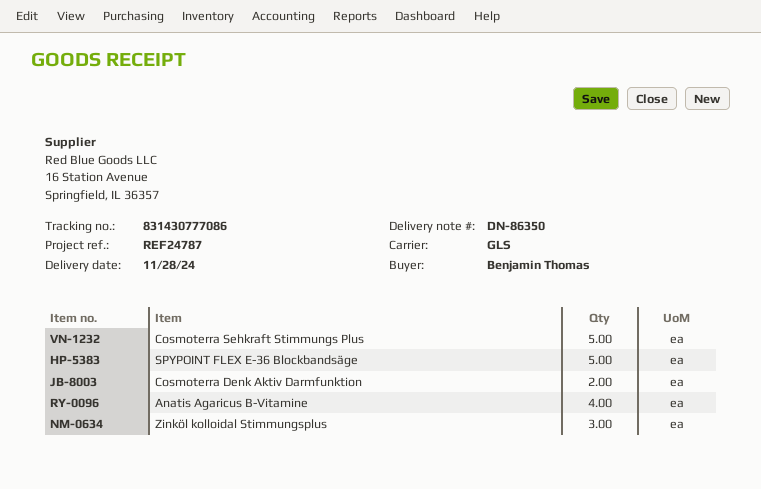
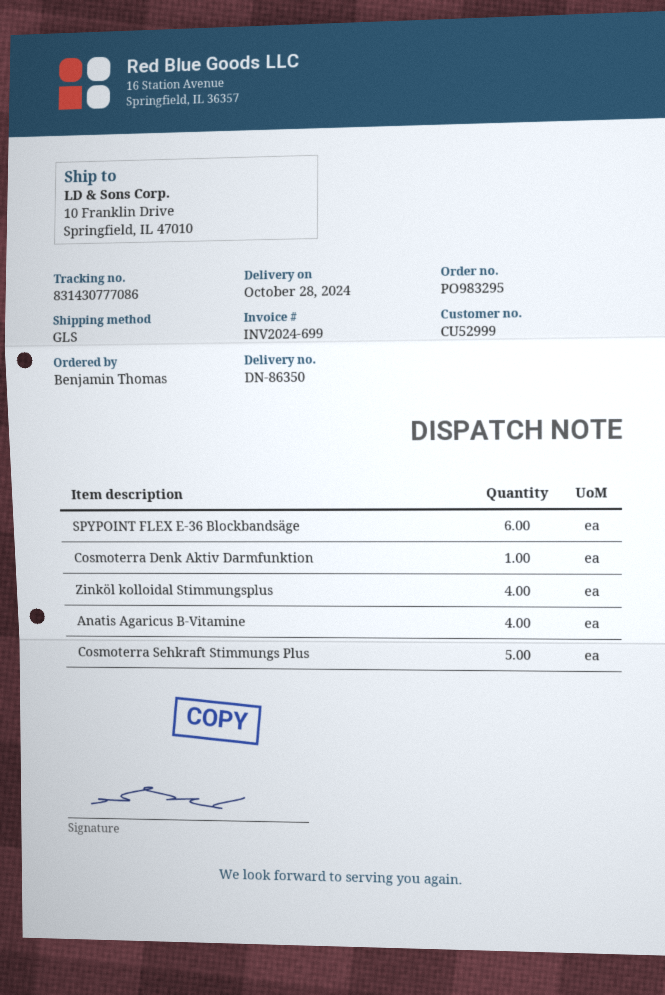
delivery date: 2024-11-28 -> 2024-10-28
SPYPOINT FLEX E-36 Blockbandsäge: 5 -> 6
Cosmoterra Denk Aktiv Darmfunktion: 2 -> 1
Zinköl kolloidal Stimmungsplus: 3 -> 4

